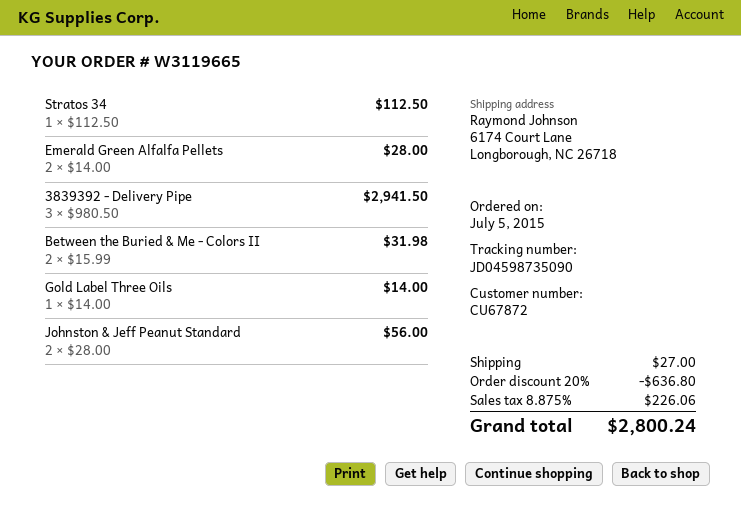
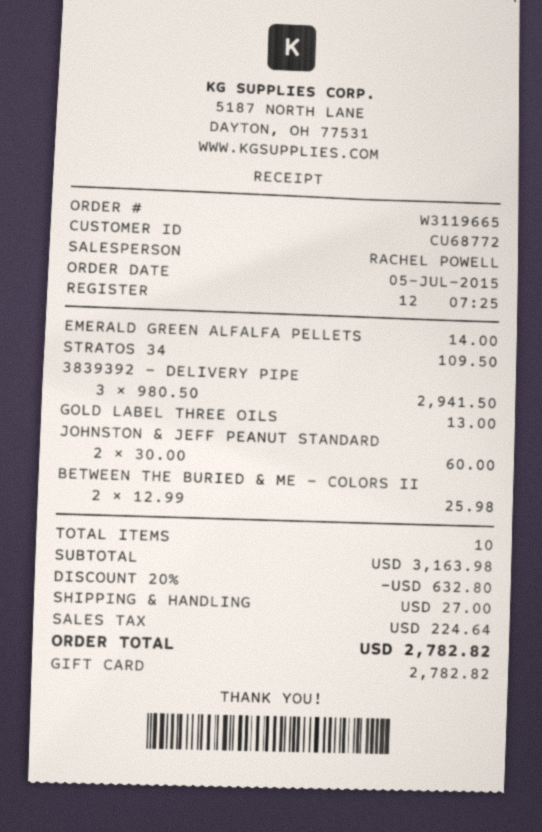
customer number: CU67872 -> CU68772
Stratos 34: 1 x 112.50 = 112.50 -> 1 x 109.50 = 109.50
Emerald Green Alfalfa Pellets: 2 x 14.00 = 28.00 -> 1 x 14.00 = 14.00
Between the Buried & Me - Colors II: 2 x 15.99 = 31.98 -> 2 x 12.99 = 25.98
Gold Label Three Oils: 1 x 14.00 = 14.00 -> 1 x 13.00 = 13.00
Johnston & Jeff Peanut Standard: 2 x 28.00 = 56.00 -> 2 x 30.00 = 60.00
discount: 20% = 636.80 -> 20% = 632.80
tax: 226.06 -> 224.64
total: 2800.24 -> 2782.82

